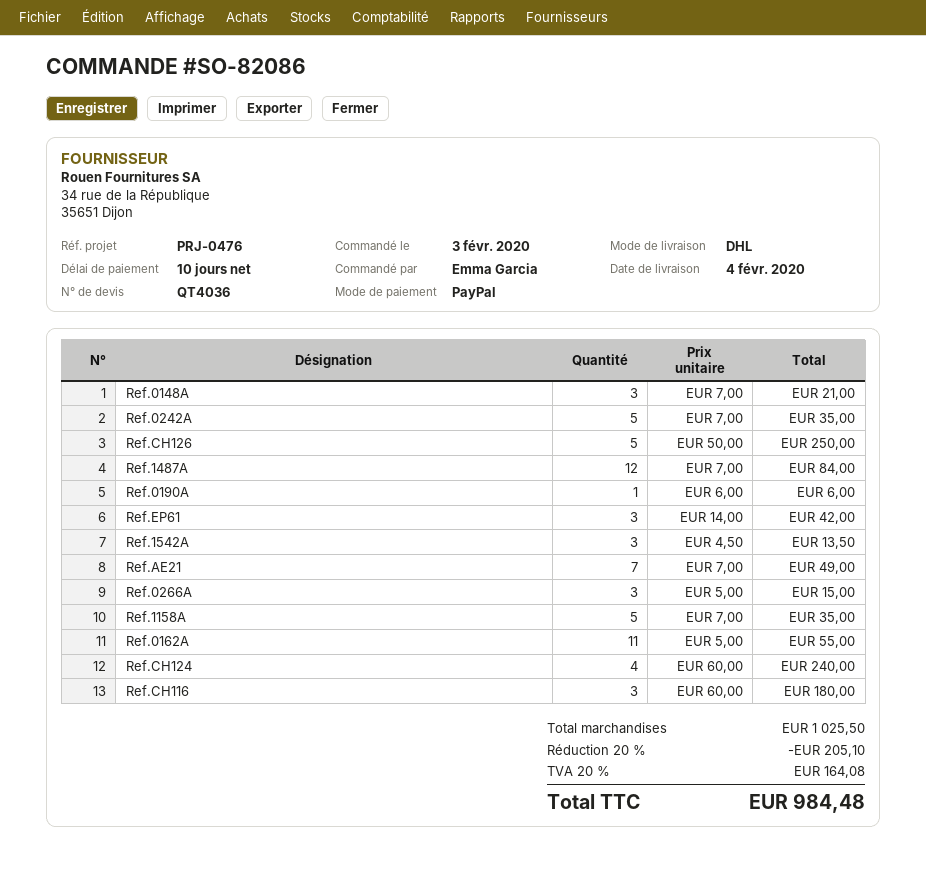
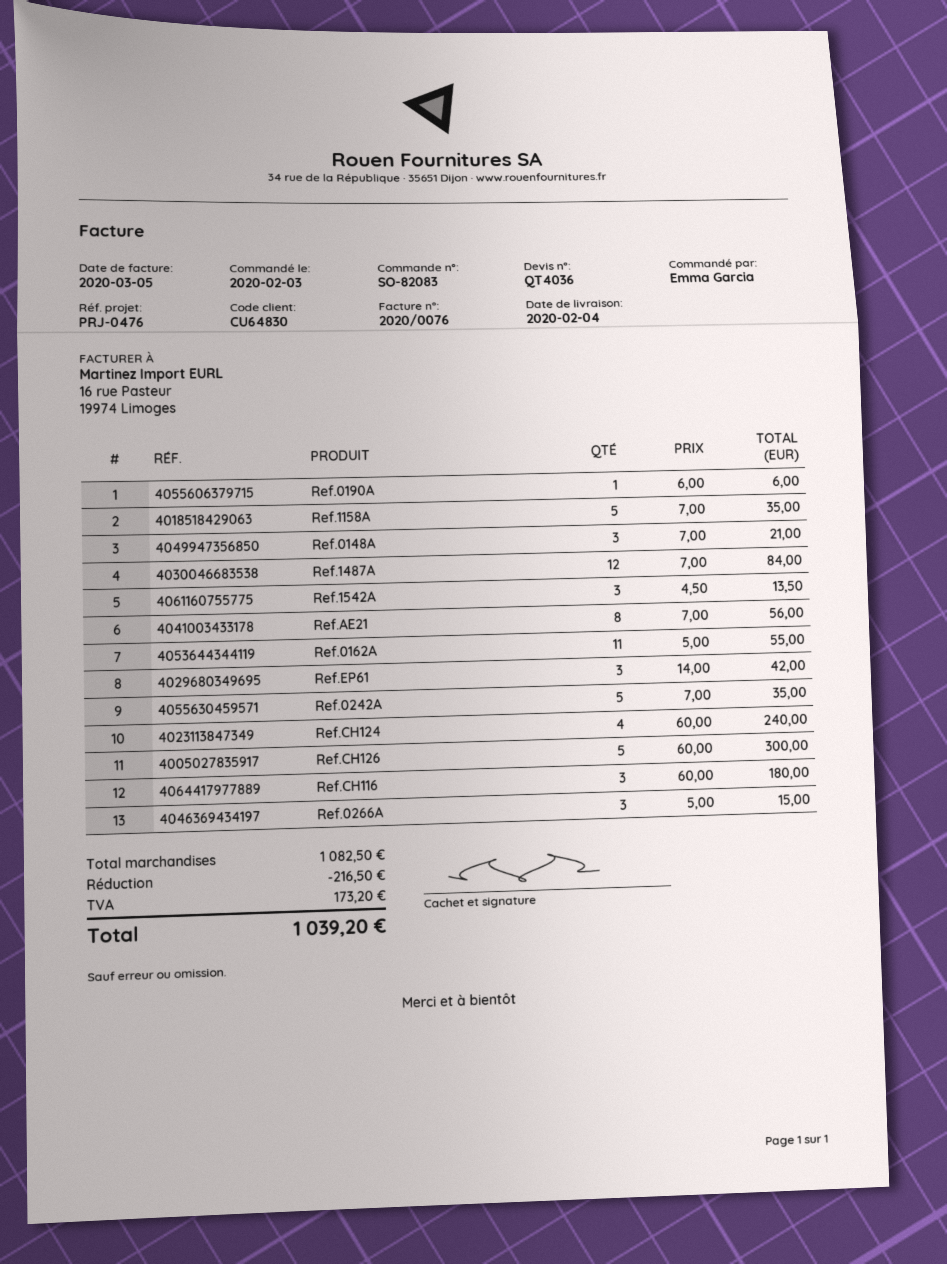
order number: SO-82086 -> SO-82083
Ref.CH126: 5 x 50.00 = 250.00 -> 5 x 60.00 = 300.00
Ref.AE21: 7 x 7.00 = 49.00 -> 8 x 7.00 = 56.00
subtotal: 1025.50 -> 1082.50
discount: 205.10 -> 216.50
tax: 164.08 -> 173.20
total: 984.48 -> 1039.20

